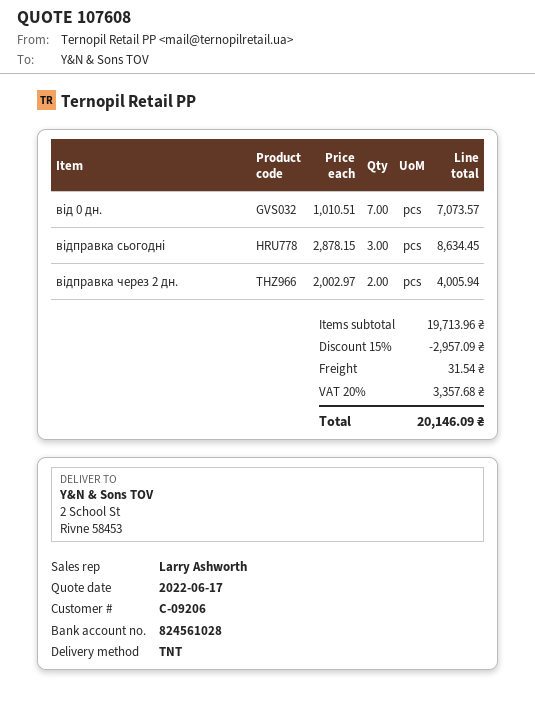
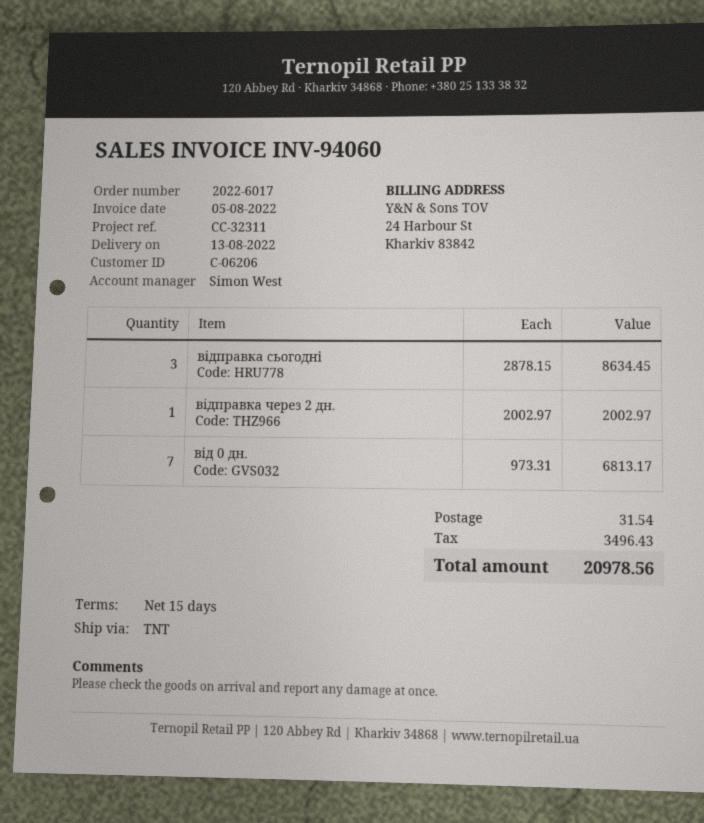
customer number: C-09206 -> C-06206
sales rep: Larry Ashworth -> Simon West
від 0 дн.: 7 x 1010.51 = 7073.57 -> 7 x 973.31 = 6813.17
відправка через 2 дн.: 2 x 2002.97 = 4005.94 -> 1 x 2002.97 = 2002.97
discount: 15% = 2957.09 -> none
tax: 3357.68 -> 3496.43
total: 20146.09 -> 20978.56

